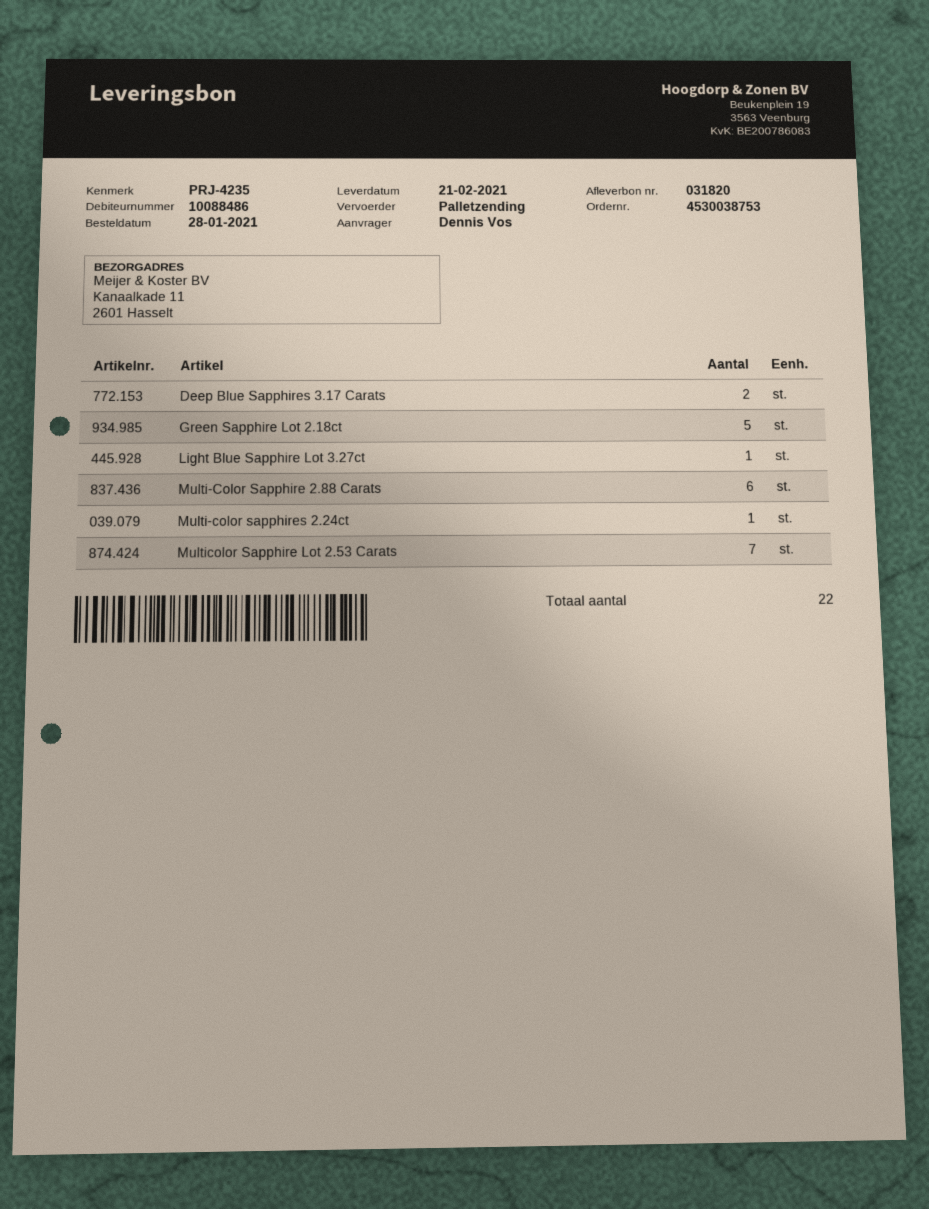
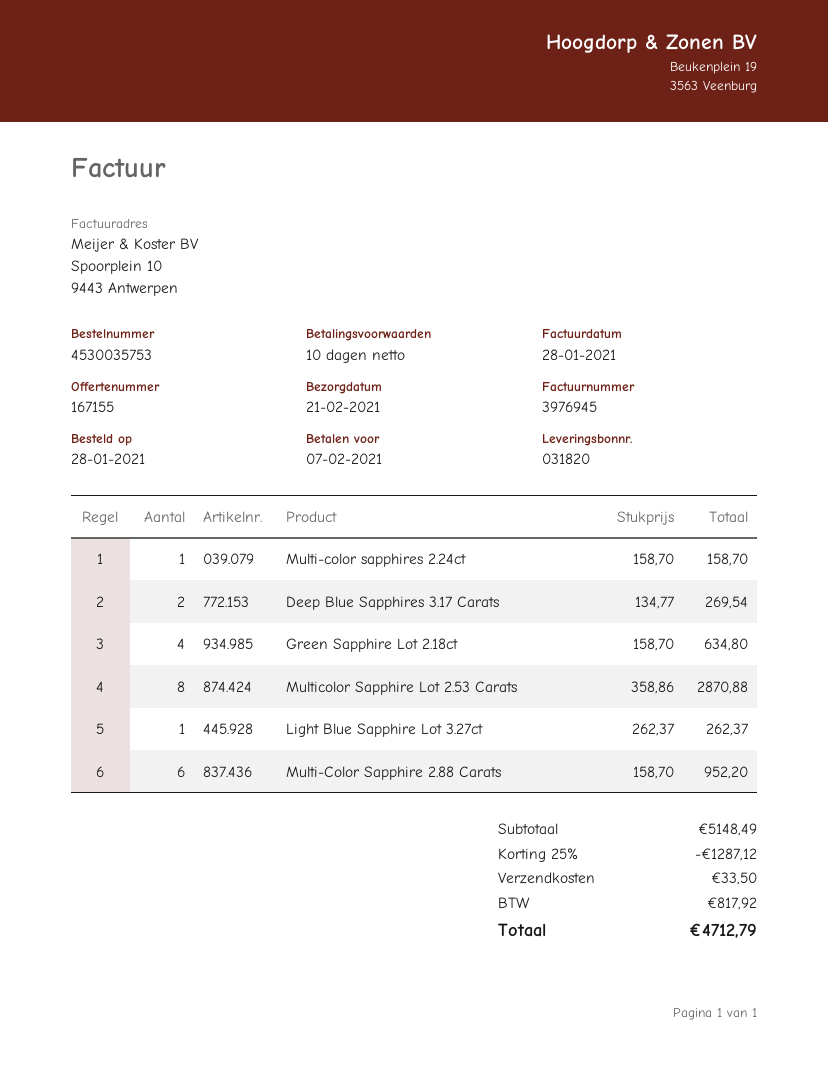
order number: 4530038753 -> 4530035753
Green Sapphire Lot 2.18ct: 5 -> 4
Multicolor Sapphire Lot 2.53 Carats: 7 -> 8

